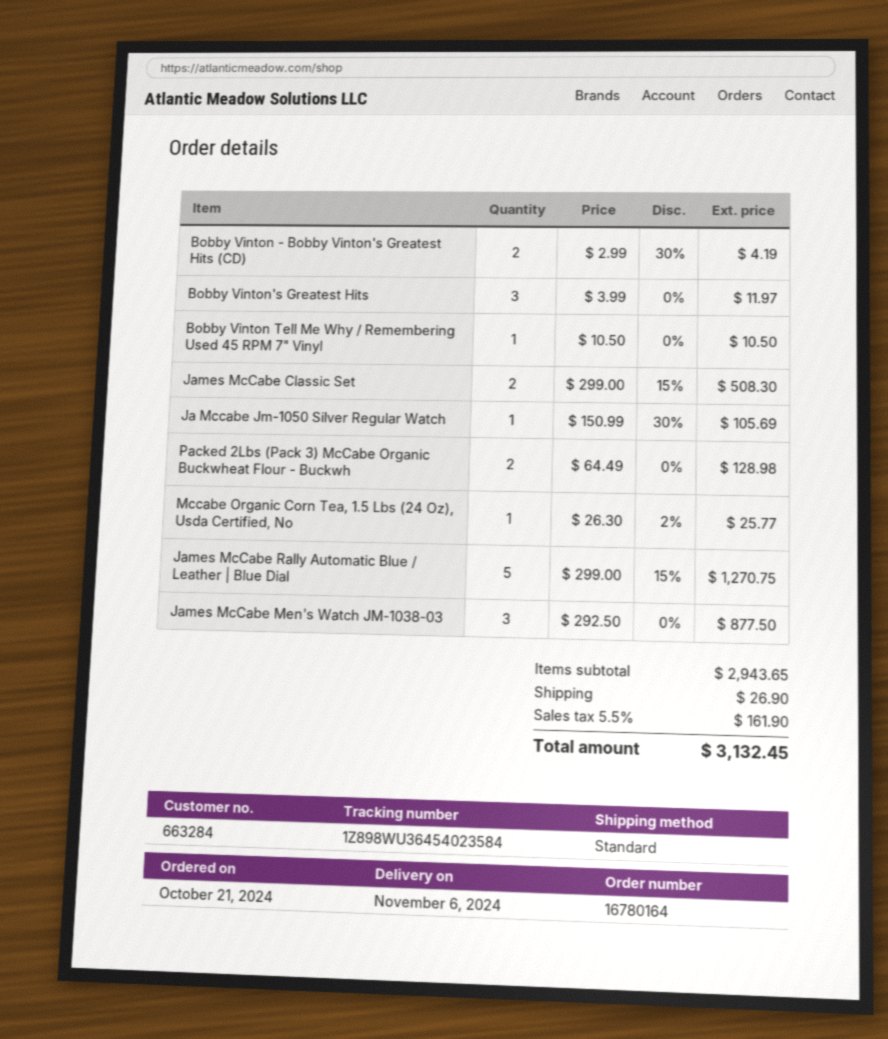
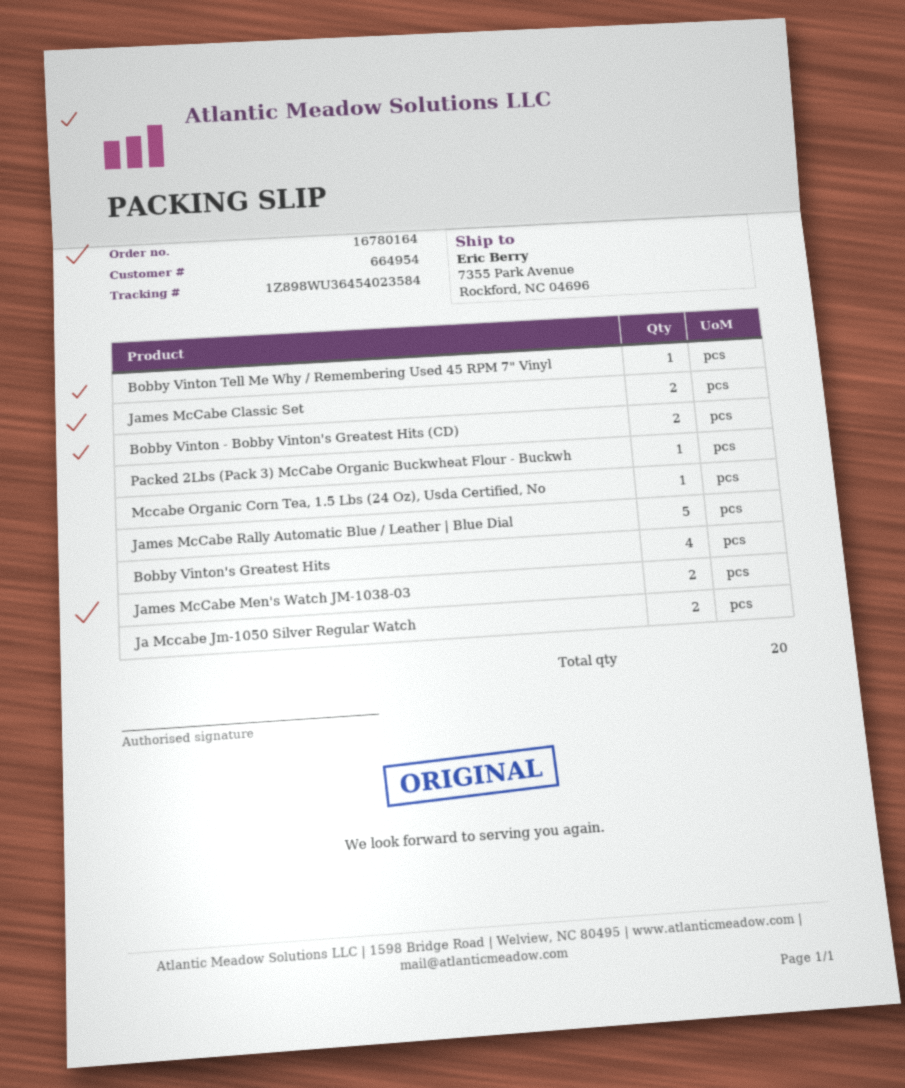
customer number: 663284 -> 664954
Bobby Vinton's Greatest Hits: 3 -> 4
Ja Mccabe Jm-1050 Silver Regular Watch: 1 -> 2
Packed 2Lbs (Pack 3) McCabe Organic Buckwheat Flour - Buckwh: 2 -> 1
James McCabe Men's Watch JM-1038-03: 3 -> 2

